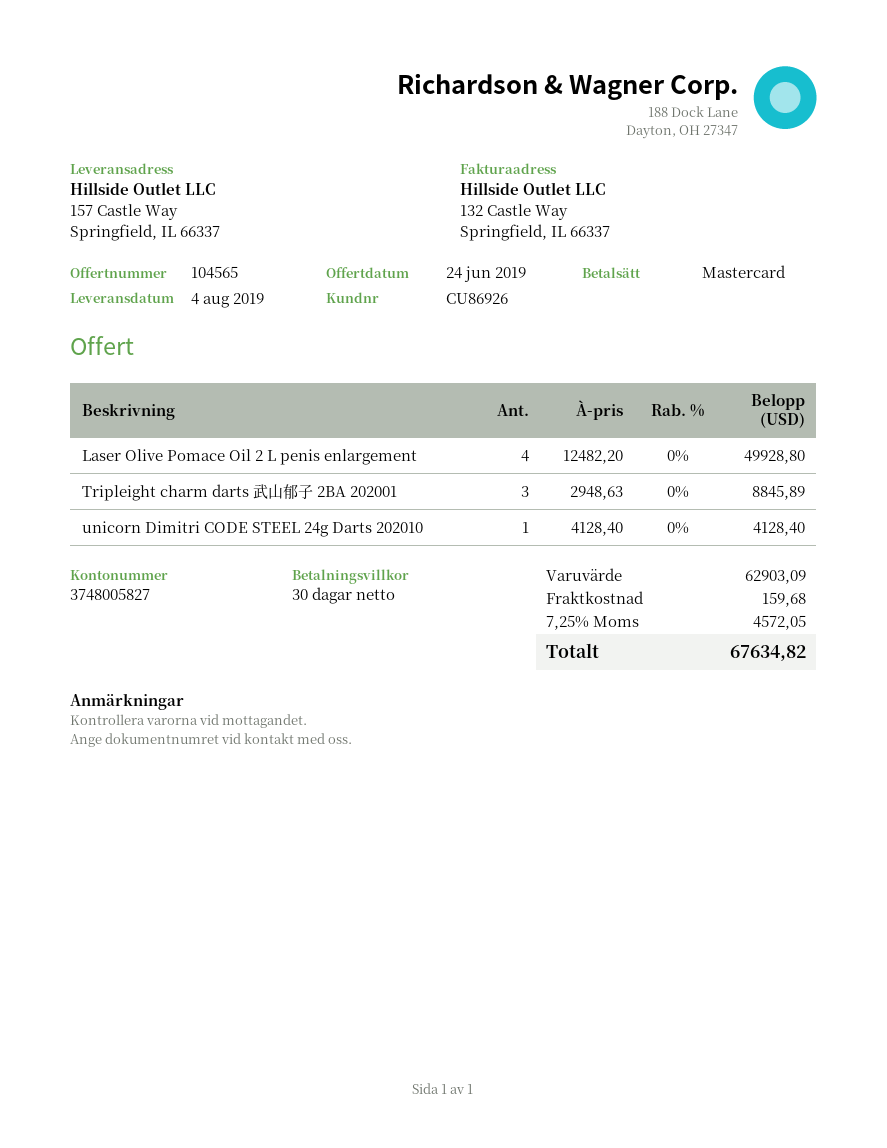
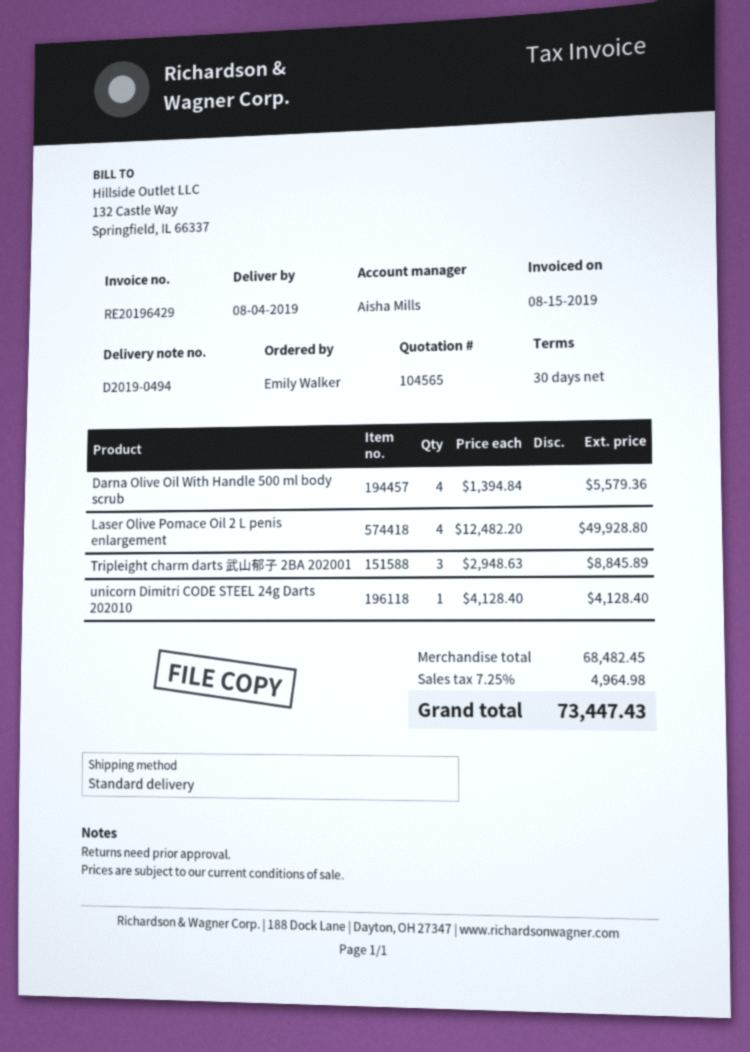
Darna Olive Oil With Handle 500 ml body scrub: none -> 4 x 1394.84 = 5579.36
subtotal: 62903.09 -> 68482.45
shipping: 159.68 -> none
tax: 7.25% = 4572.05 -> 7.25% = 4964.98
total: 67634.82 -> 73447.43

